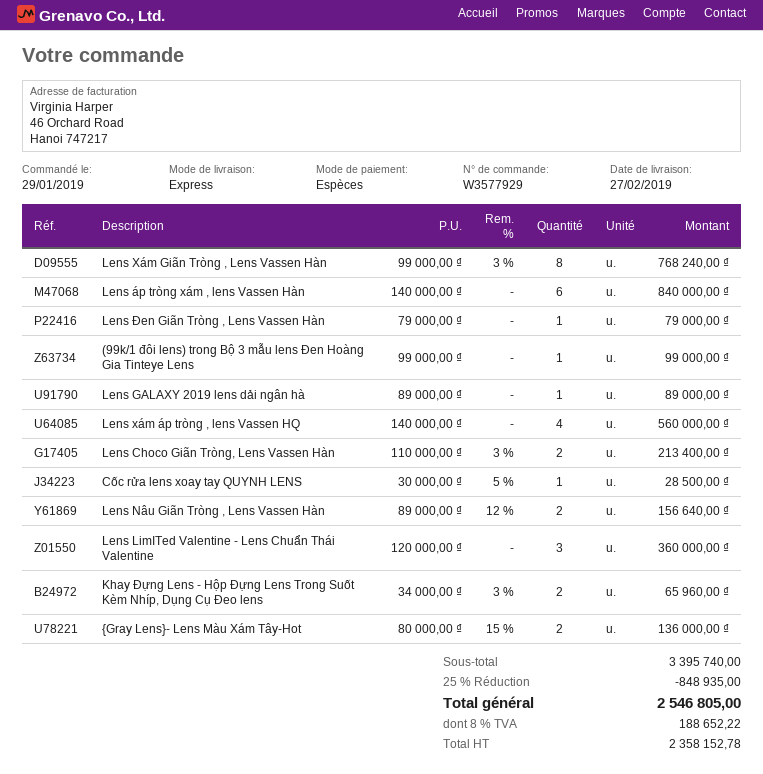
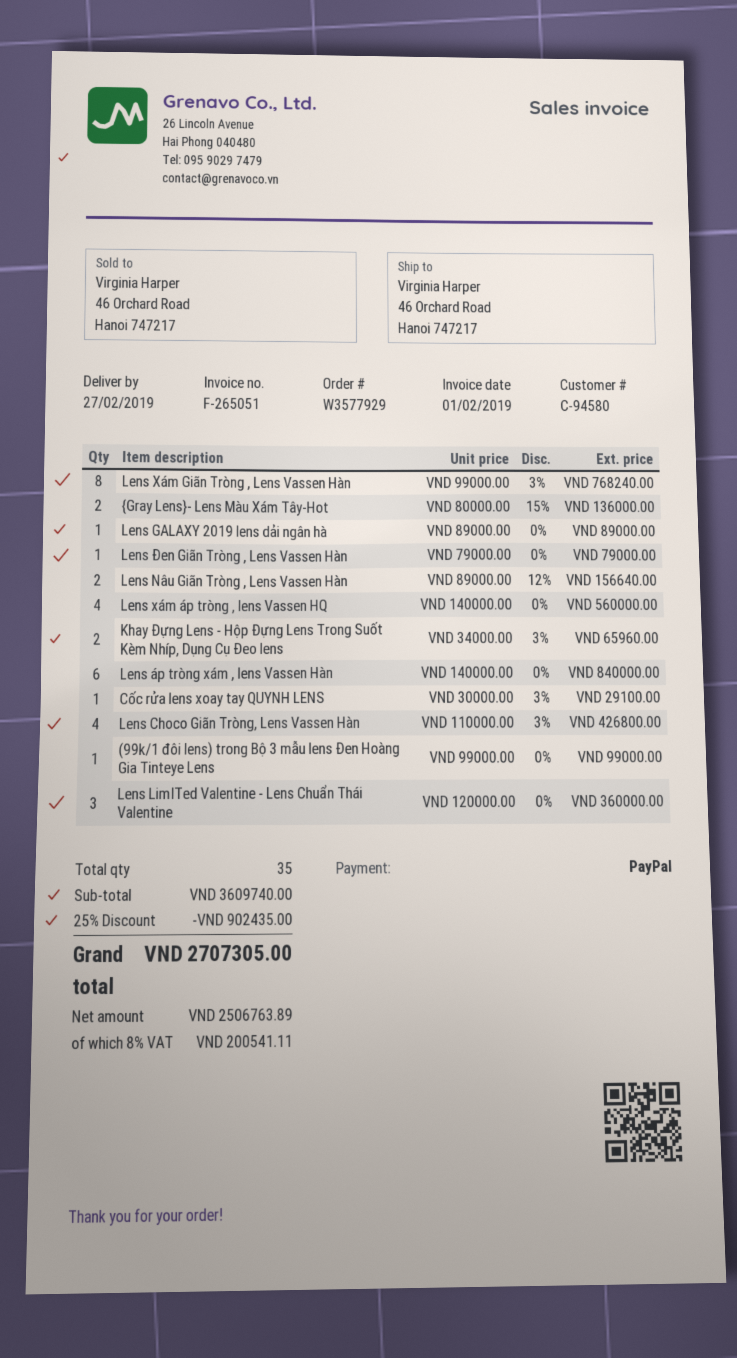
payment method: cash -> PayPal
Lens Choco Giãn Tròng, Lens Vassen Hàn: 2 x 110000.00 - 3% = 213400.00 -> 4 x 110000.00 - 3% = 426800.00
Cốc rửa lens xoay tay QUYNH LENS: 1 x 30000.00 - 5% = 28500.00 -> 1 x 30000.00 - 3% = 29100.00
subtotal: 3395740.00 -> 3609740.00
discount: 25% = 848935.00 -> 25% = 902435.00
net: 2358152.78 -> 2506763.89
tax: 8% = 188652.22 -> 8% = 200541.11
total: 2546805.00 -> 2707305.00

